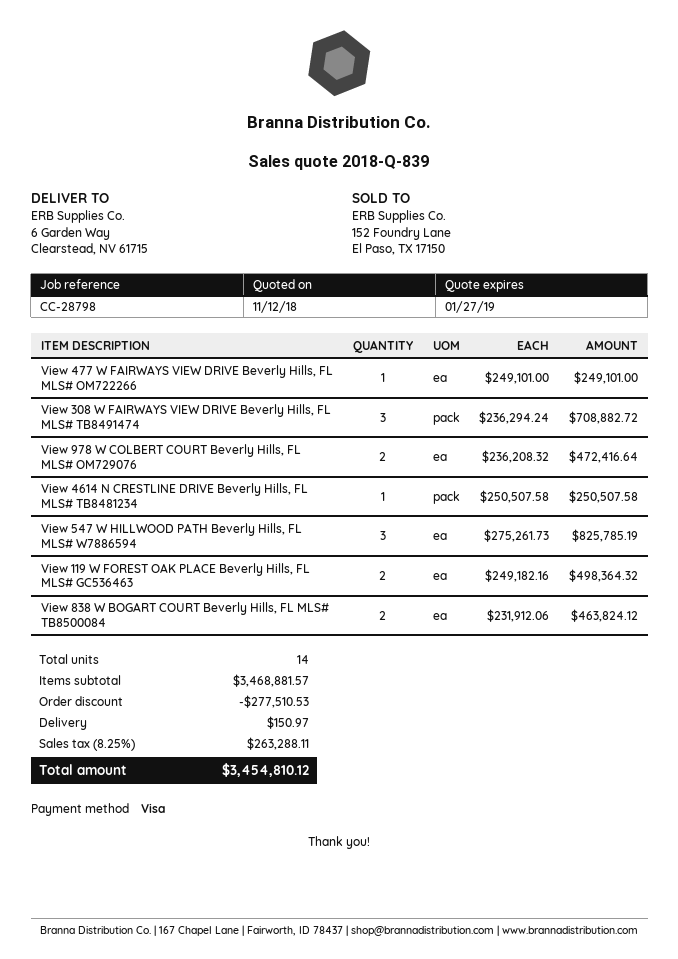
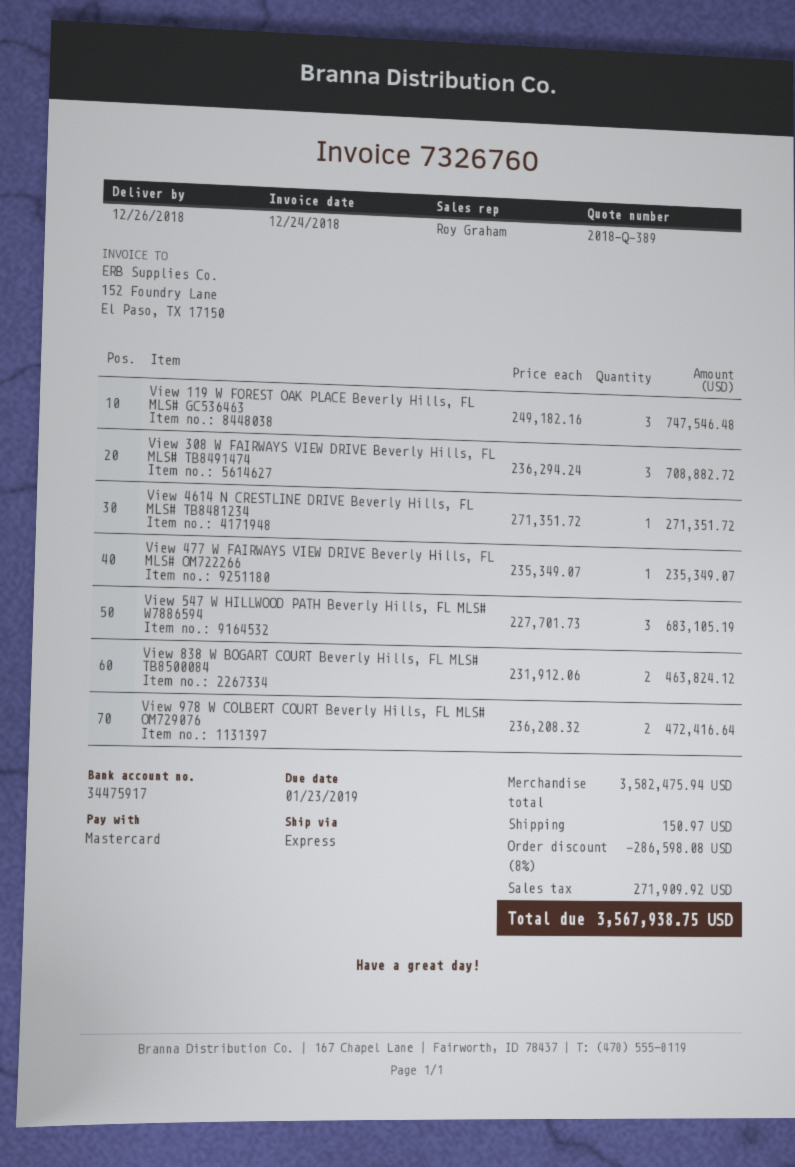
quote number: 2018-Q-839 -> 2018-Q-389
payment method: Visa -> Mastercard
View 477 W FAIRWAYS VIEW DRIVE Beverly Hills, FL MLS# OM722266: 1 x 249101.00 = 249101.00 -> 1 x 235349.07 = 235349.07
View 4614 N CRESTLINE DRIVE Beverly Hills, FL MLS# TB8481234: 1 x 250507.58 = 250507.58 -> 1 x 271351.72 = 271351.72
View 547 W HILLWOOD PATH Beverly Hills, FL MLS# W7886594: 3 x 275261.73 = 825785.19 -> 3 x 227701.73 = 683105.19
View 119 W FOREST OAK PLACE Beverly Hills, FL MLS# GC536463: 2 x 249182.16 = 498364.32 -> 3 x 249182.16 = 747546.48
subtotal: 3468881.57 -> 3582475.94
discount: 277510.53 -> 286598.08
tax: 263288.11 -> 271909.92
total: 3454810.12 -> 3567938.75

